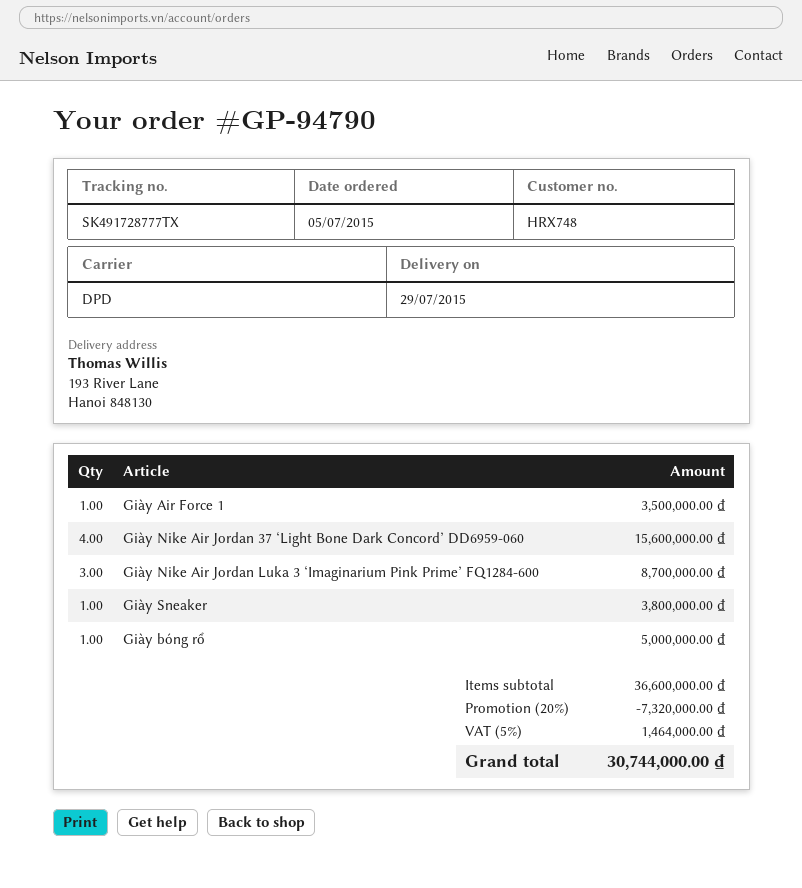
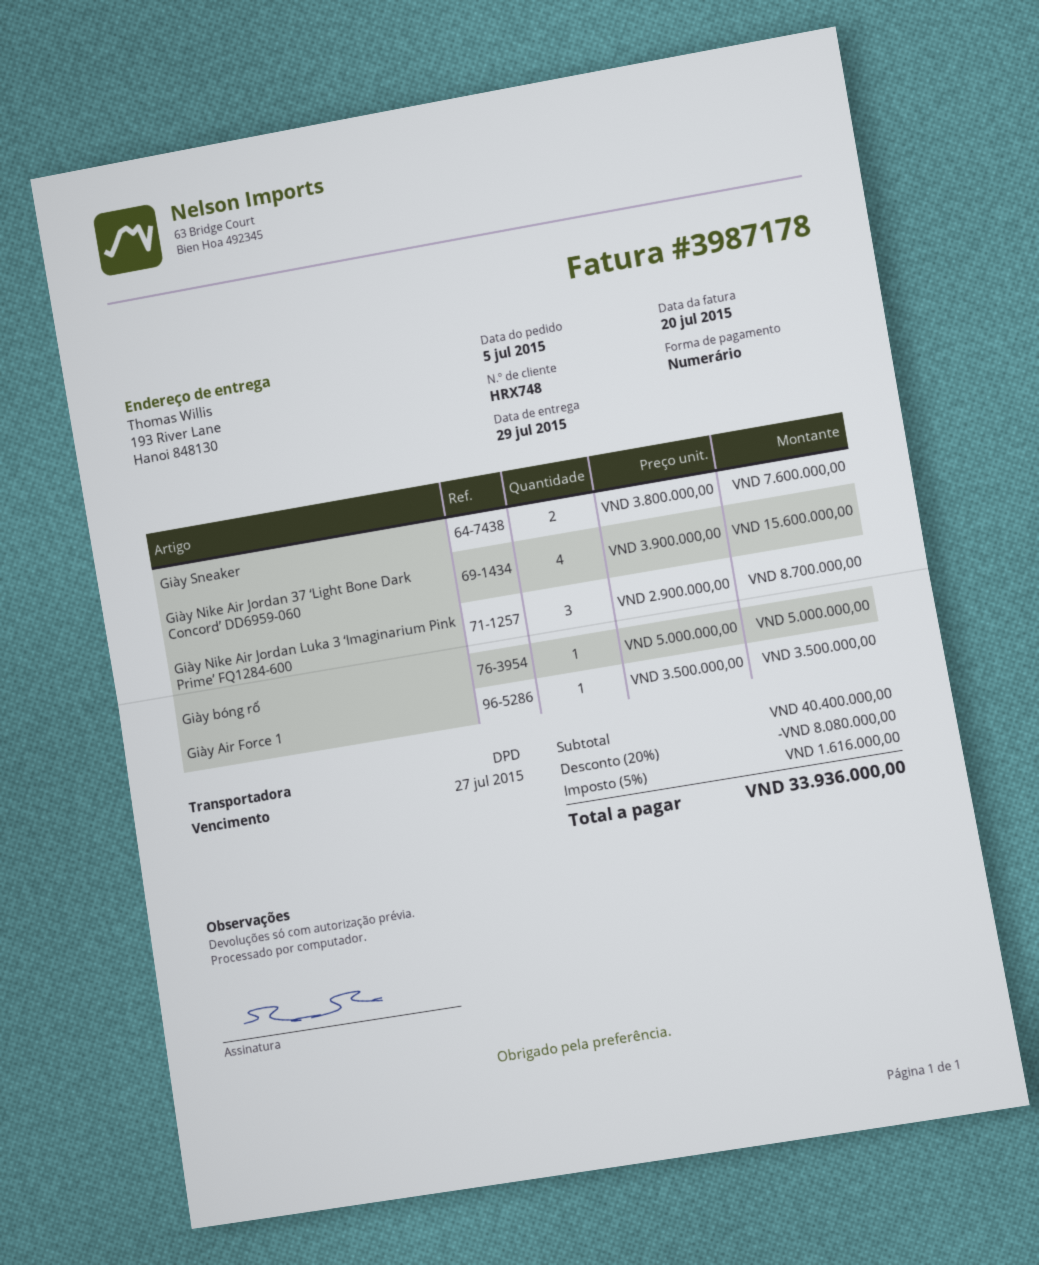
Giày Sneaker: 1 for 3800000.00 -> 2 for 7600000.00
subtotal: 36600000.00 -> 40400000.00
discount: 20% = 7320000.00 -> 20% = 8080000.00
tax: 5% = 1464000.00 -> 5% = 1616000.00
total: 30744000.00 -> 33936000.00

